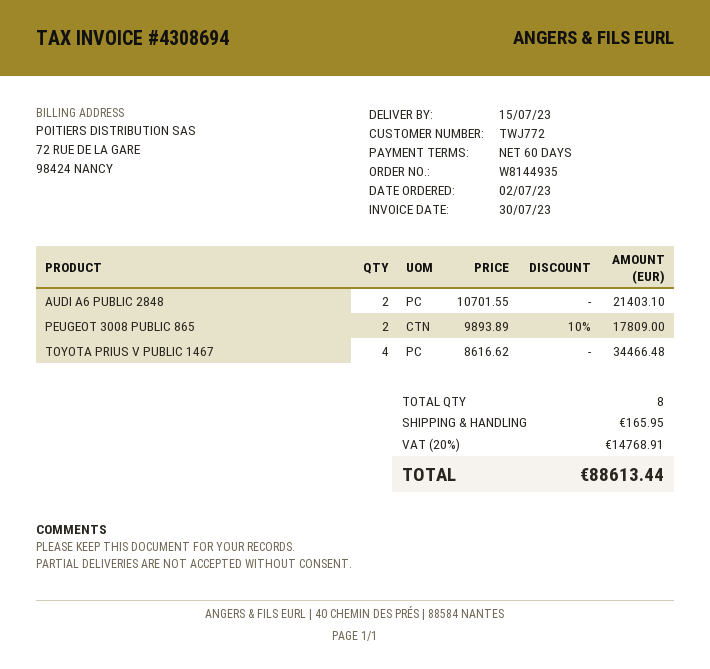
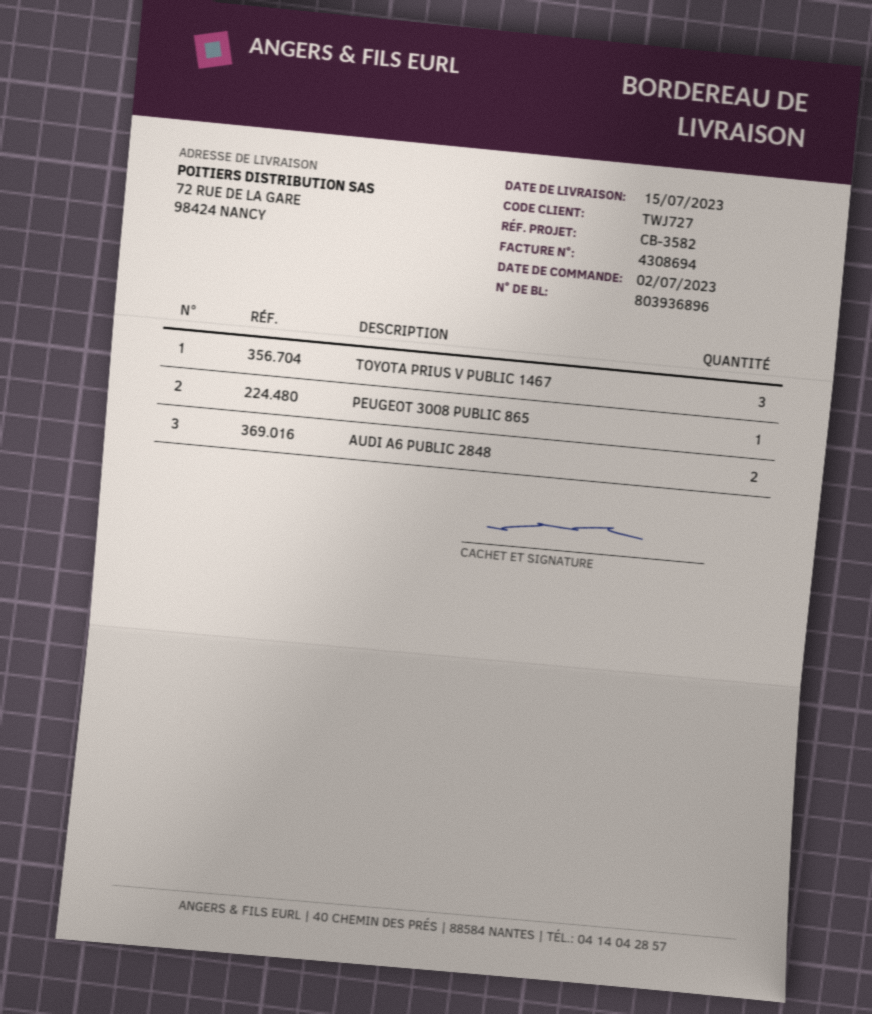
customer number: TWJ772 -> TWJ727
PEUGEOT 3008 PUBLIC 865: 2 -> 1
TOYOTA PRIUS V PUBLIC 1467: 4 -> 3

